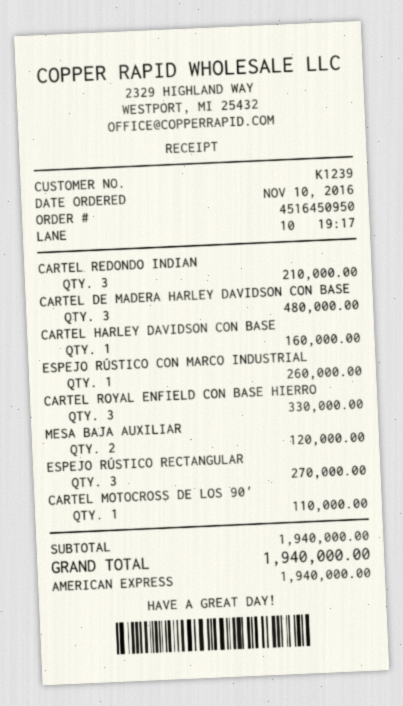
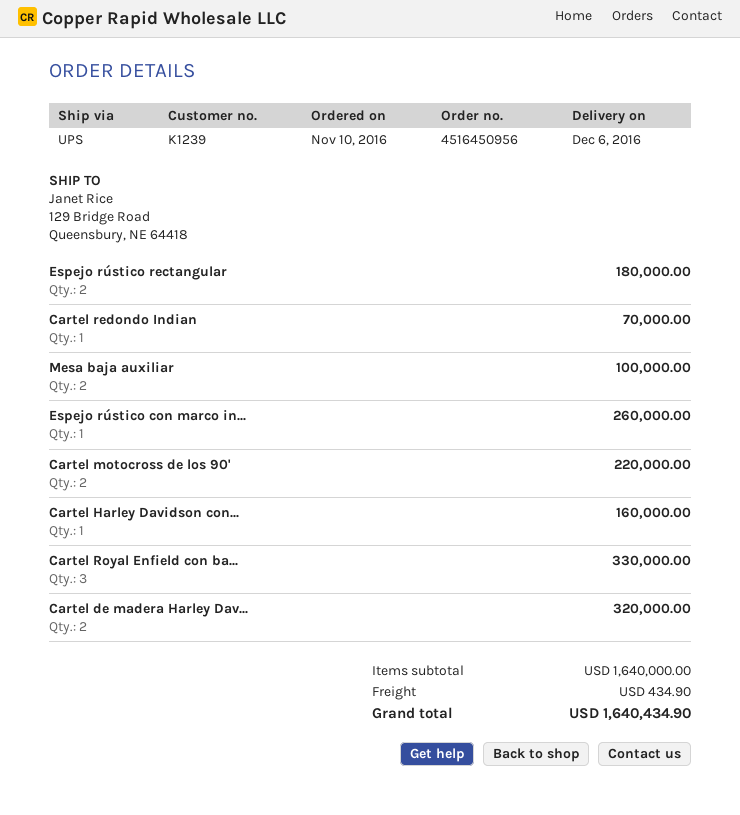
order number: 4516450950 -> 4516450956
CARTEL REDONDO INDIAN: 3 for 210000.00 -> 1 for 70000.00
CARTEL DE MADERA HARLEY DAVIDSON CON BASE: 3 for 480000.00 -> 2 for 320000.00
MESA BAJA AUXILIAR: 2 for 120000.00 -> 2 for 100000.00
ESPEJO RÚSTICO RECTANGULAR: 3 for 270000.00 -> 2 for 180000.00
CARTEL MOTOCROSS DE LOS 90': 1 for 110000.00 -> 2 for 220000.00
subtotal: 1940000.00 -> 1640000.00
shipping: none -> 434.90
total: 1940000.00 -> 1640434.90

